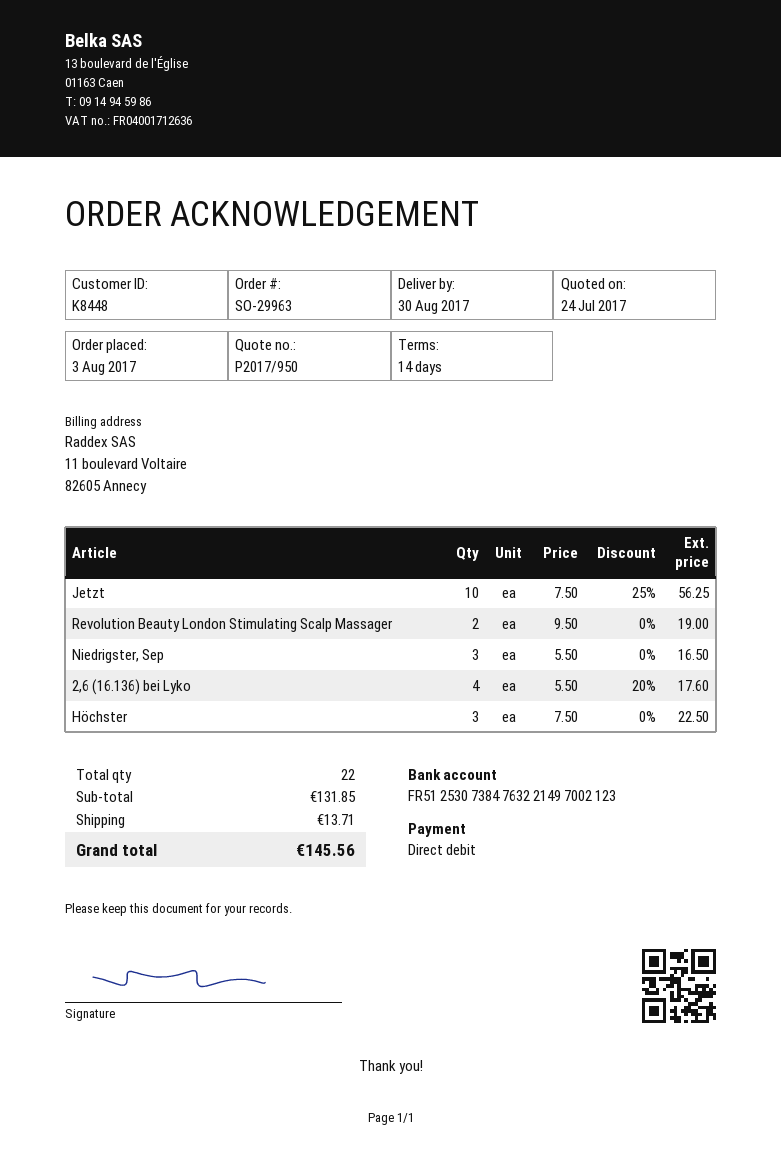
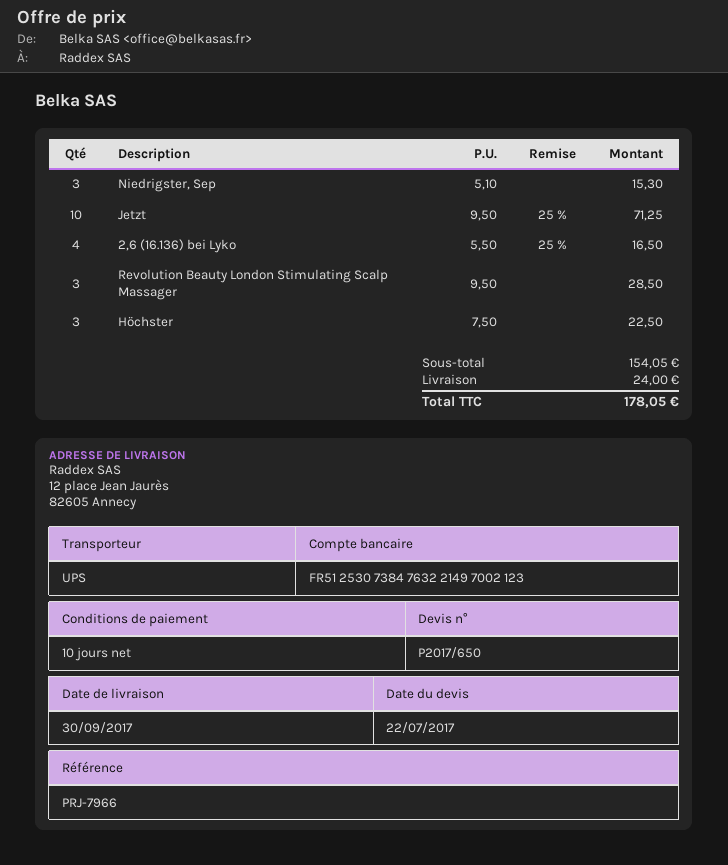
quote number: P2017/950 -> P2017/650
quote date: 2017-07-24 -> 2017-07-22
delivery date: 2017-08-30 -> 2017-09-30
payment terms: 14 days -> 10 days
Jetzt: 10 x 7.50 - 25% = 56.25 -> 10 x 9.50 - 25% = 71.25
Revolution Beauty London Stimulating Scalp Massager: 2 x 9.50 = 19.00 -> 3 x 9.50 = 28.50
Niedrigster, Sep: 3 x 5.50 = 16.50 -> 3 x 5.10 = 15.30
2,6 (16.136) bei Lyko: 4 x 5.50 - 20% = 17.60 -> 4 x 5.50 - 25% = 16.50
subtotal: 131.85 -> 154.05
shipping: 13.71 -> 24.00
total: 145.56 -> 178.05

